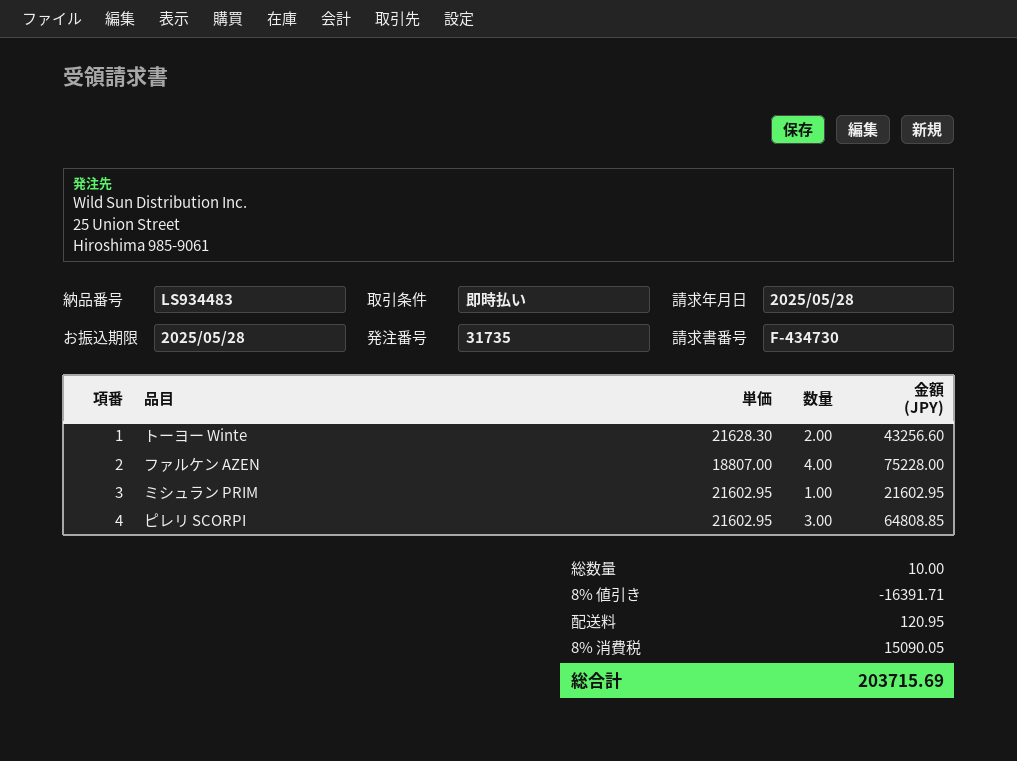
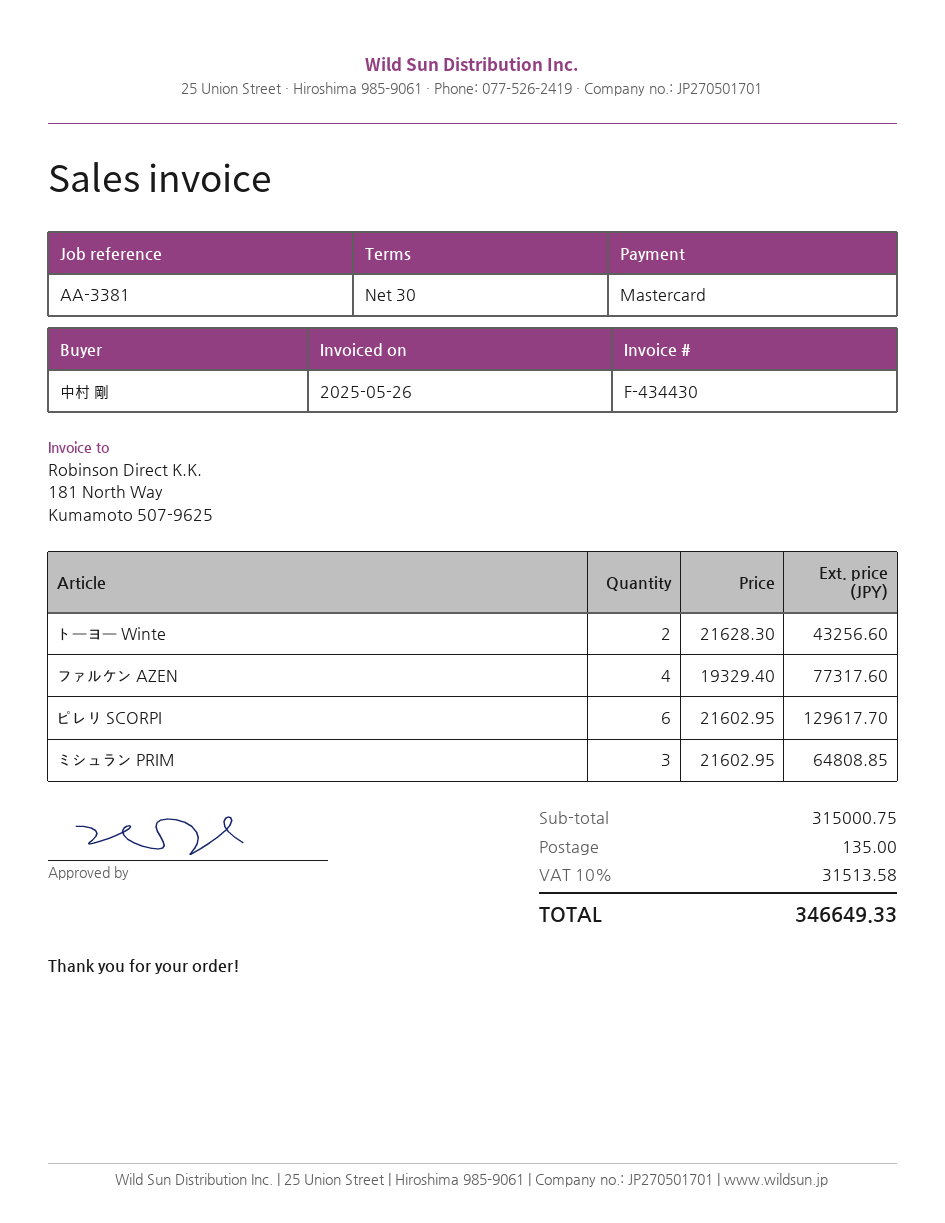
invoice number: F-434730 -> F-434430
invoice date: 2025-05-28 -> 2025-05-26
payment terms: on receipt -> 30 days
ファルケン AZEN: 4 x 18807.00 = 75228.00 -> 4 x 19329.40 = 77317.60
ミシュラン PRIM: 1 x 21602.95 = 21602.95 -> 3 x 21602.95 = 64808.85
ピレリ SCORPI: 3 x 21602.95 = 64808.85 -> 6 x 21602.95 = 129617.70
discount: 8% = 16391.71 -> none
shipping: 120.95 -> 135.00
tax: 8% = 15090.05 -> 10% = 31513.58
total: 203715.69 -> 346649.33

